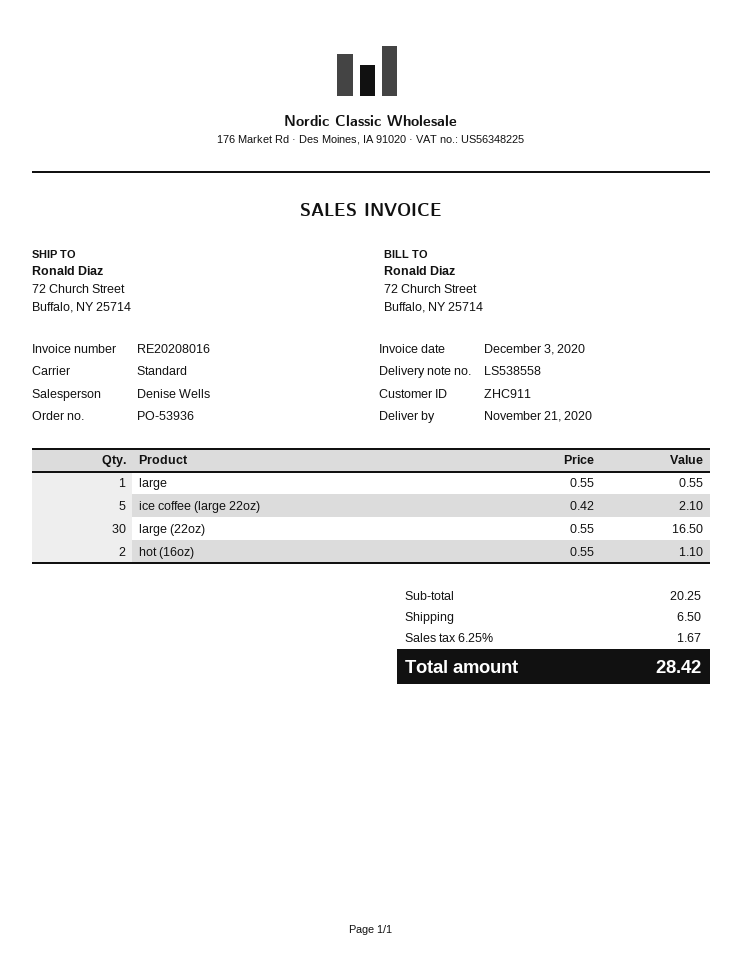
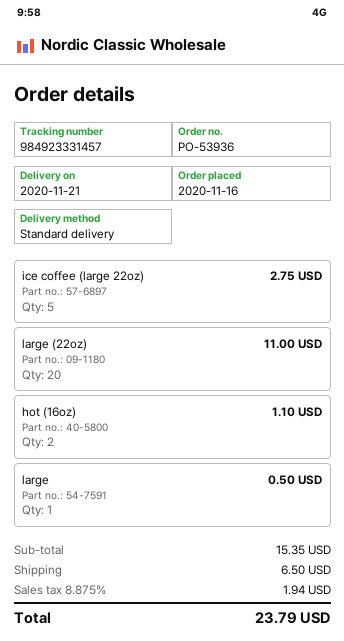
large: 1 for 0.55 -> 1 for 0.50
ice coffee (large 22oz): 5 for 2.10 -> 5 for 2.75
large (22oz): 30 for 16.50 -> 20 for 11.00
subtotal: 20.25 -> 15.35
tax: 6.25% = 1.67 -> 8.875% = 1.94
total: 28.42 -> 23.79

